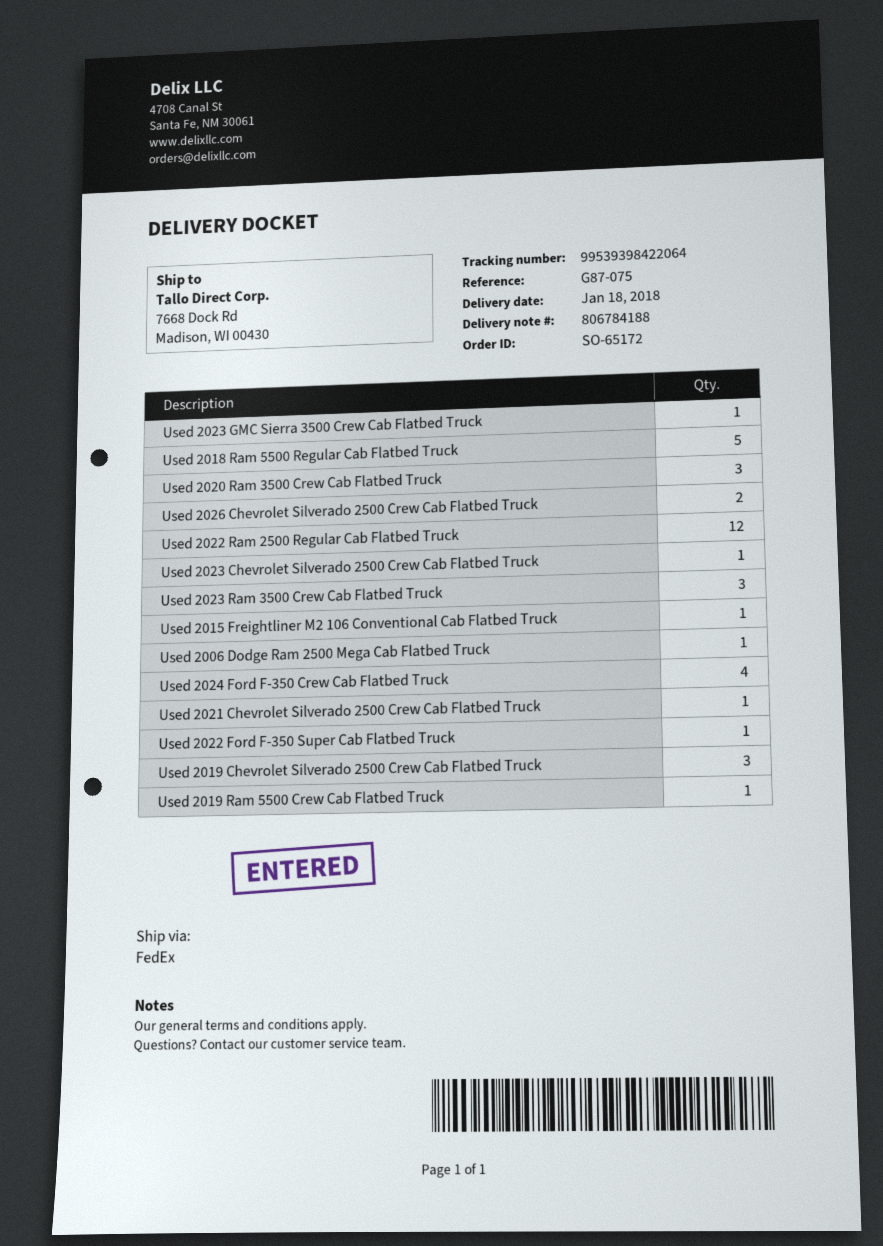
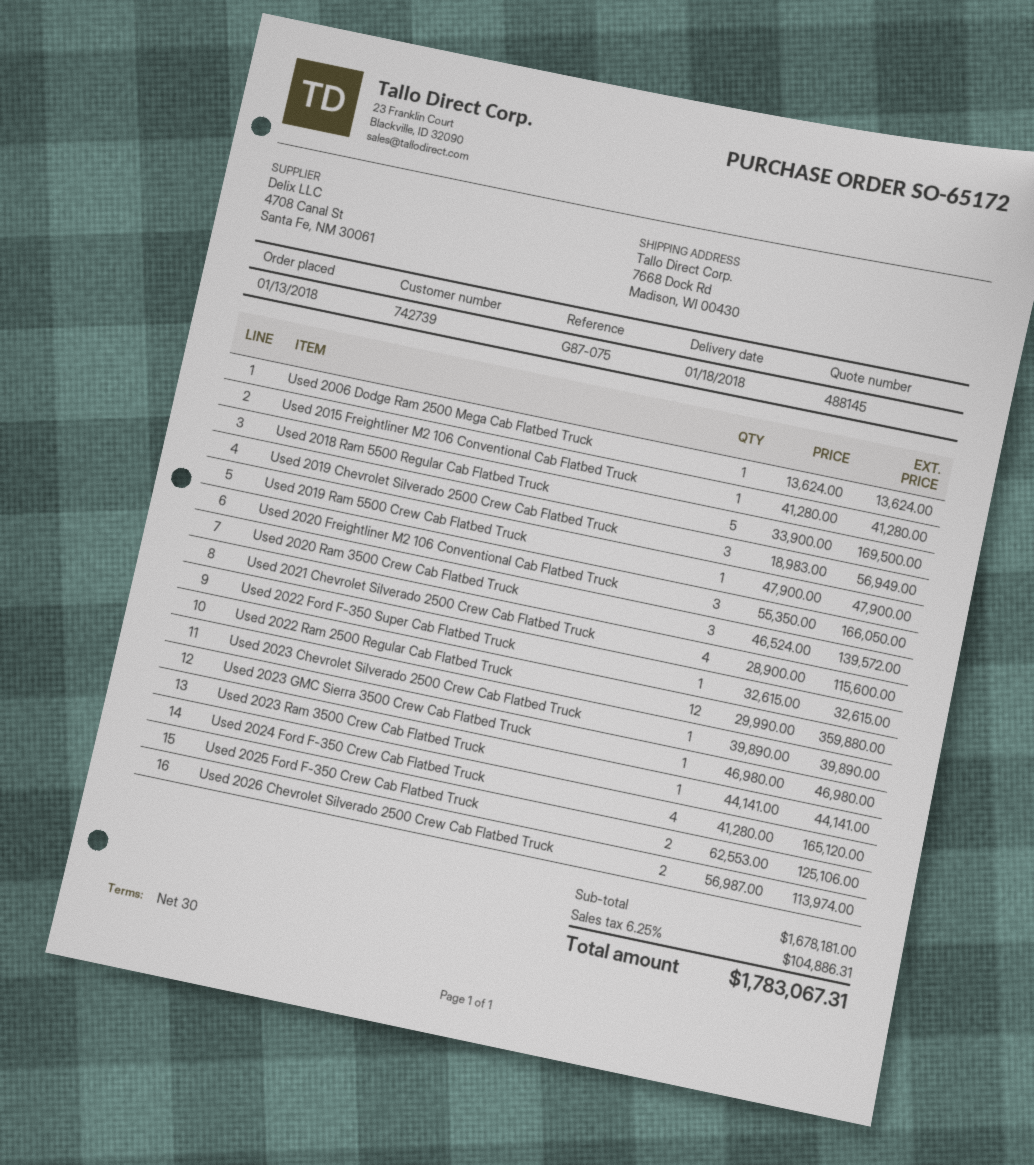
Used 2023 Ram 3500 Crew Cab Flatbed Truck: 3 -> 1
Used 2021 Chevrolet Silverado 2500 Crew Cab Flatbed Truck: 1 -> 4
Used 2020 Freightliner M2 106 Conventional Cab Flatbed Truck: none -> 3
Used 2025 Ford F-350 Crew Cab Flatbed Truck: none -> 2

